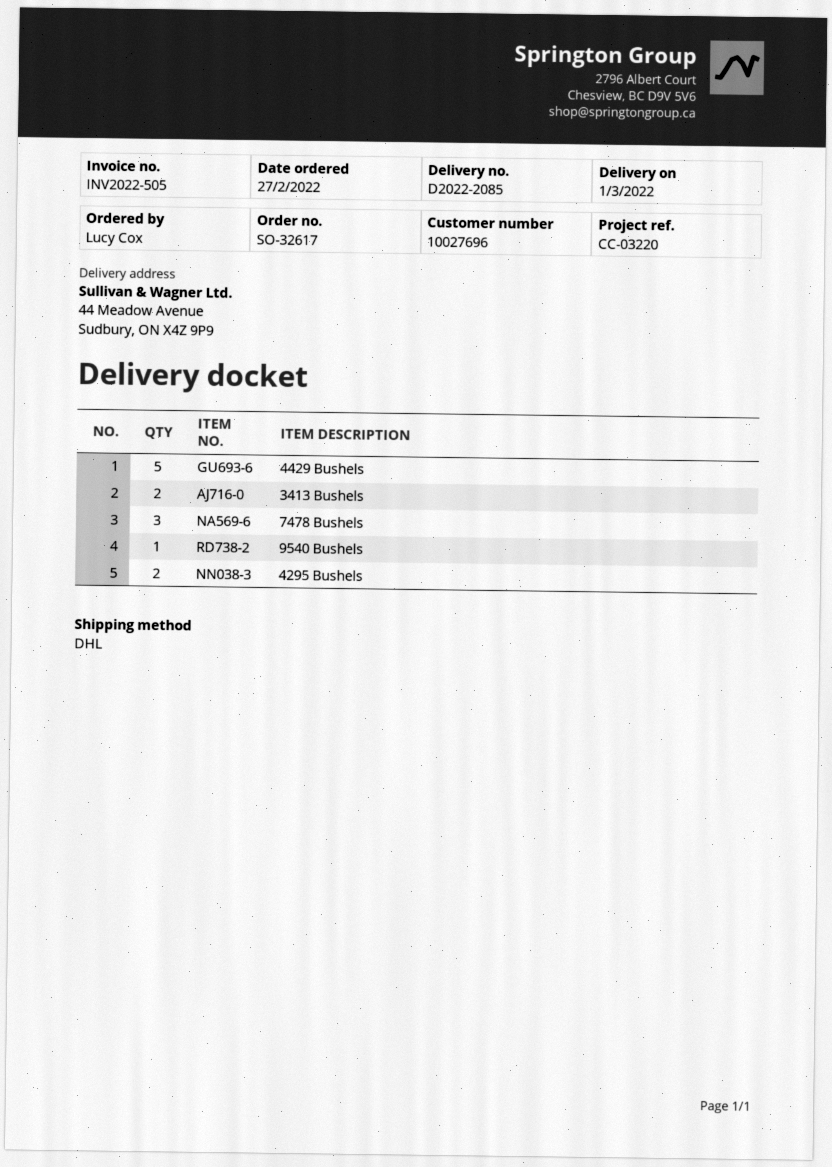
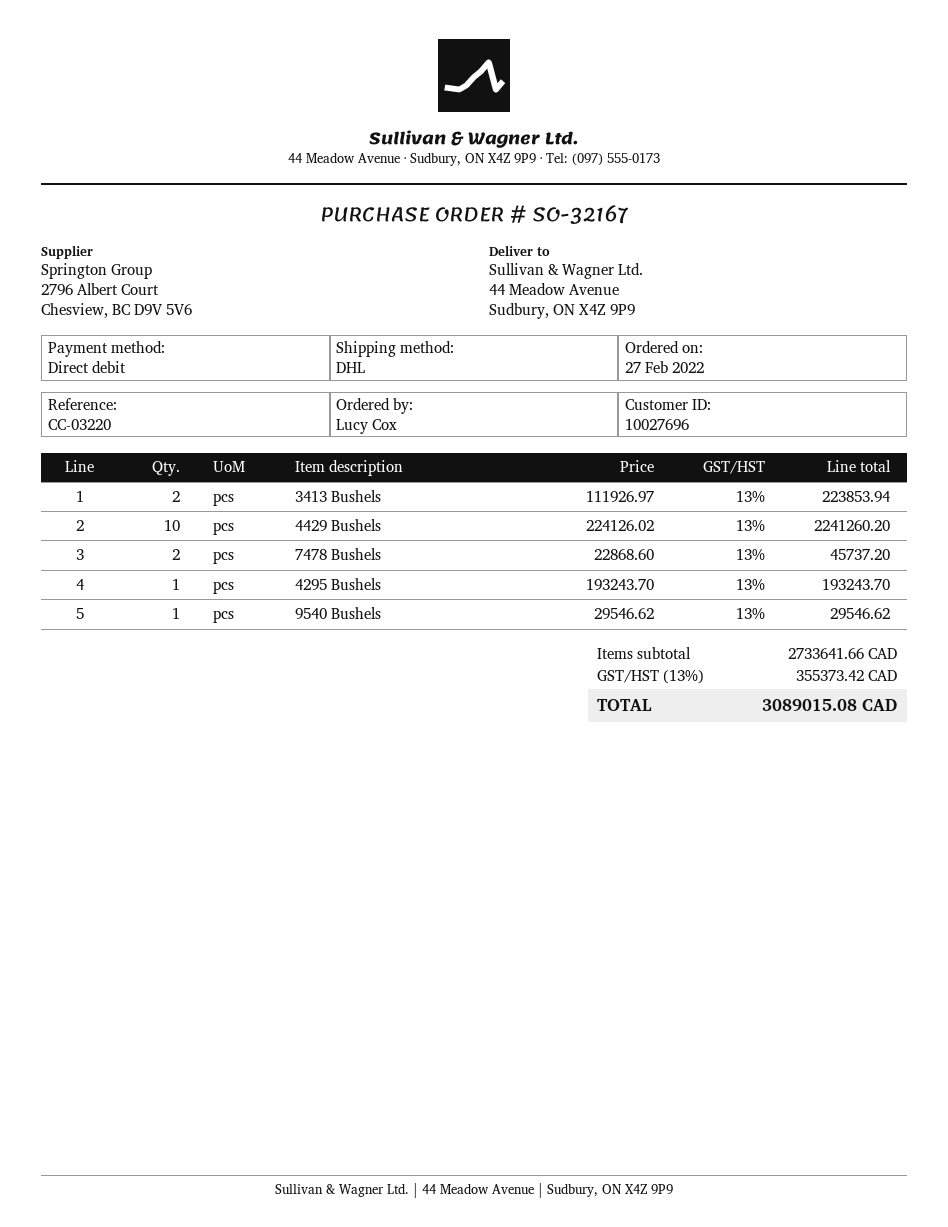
order number: SO-32617 -> SO-32167
4429 Bushels: 5 -> 10
7478 Bushels: 3 -> 2
4295 Bushels: 2 -> 1

